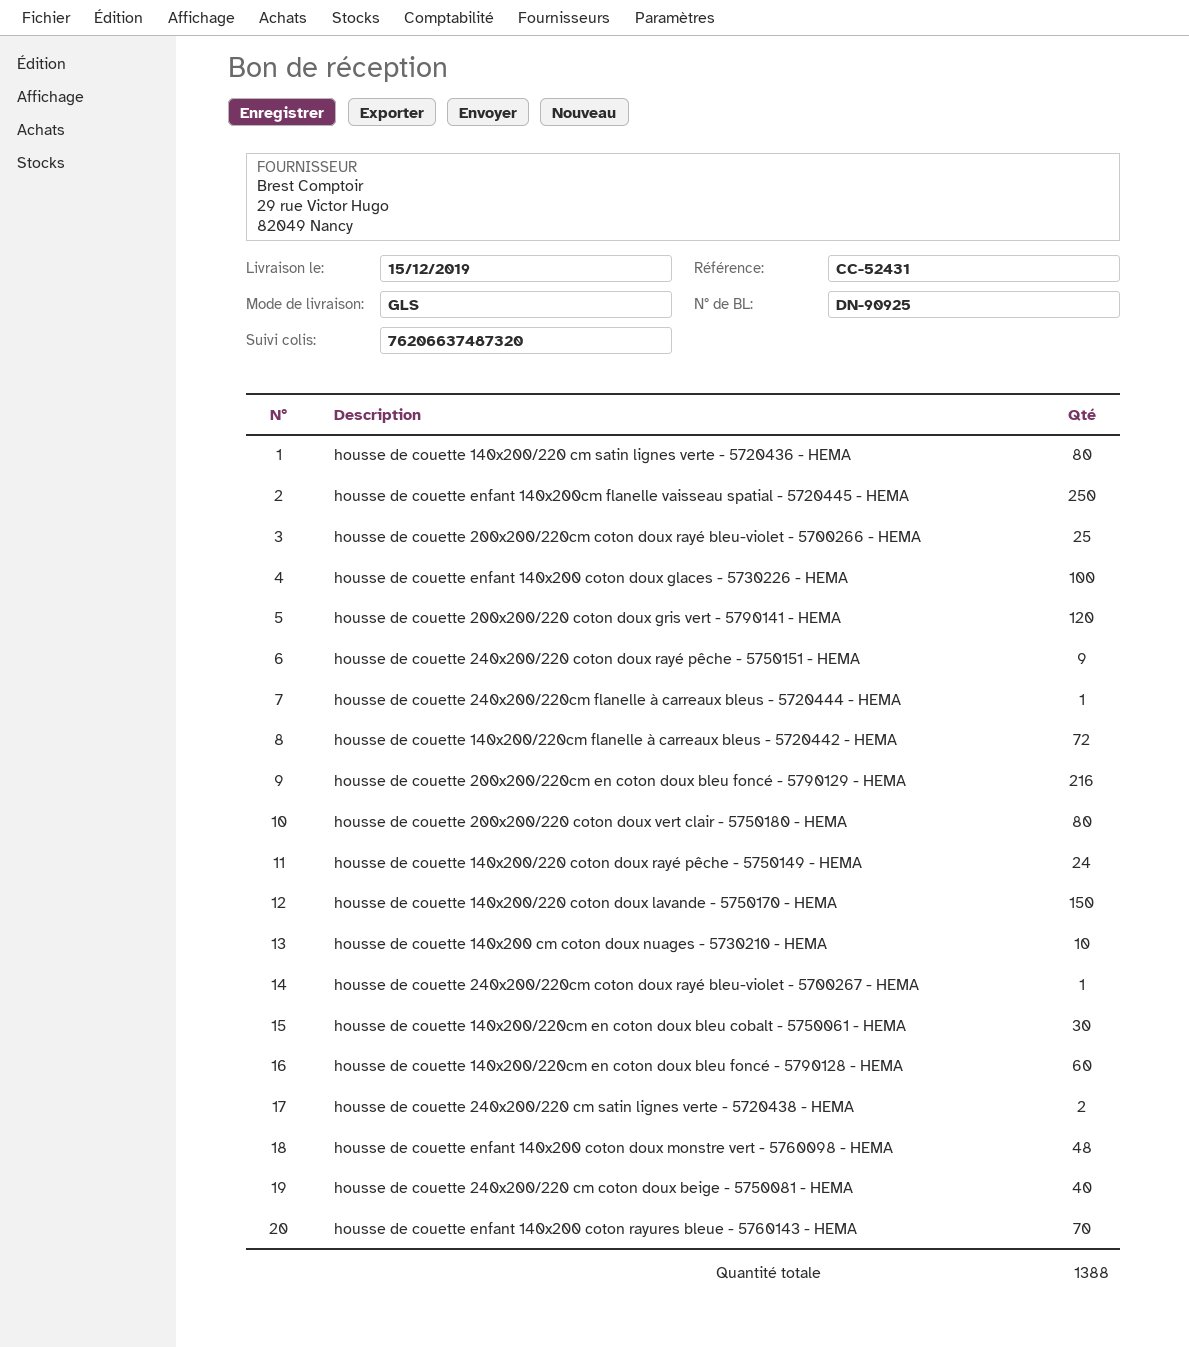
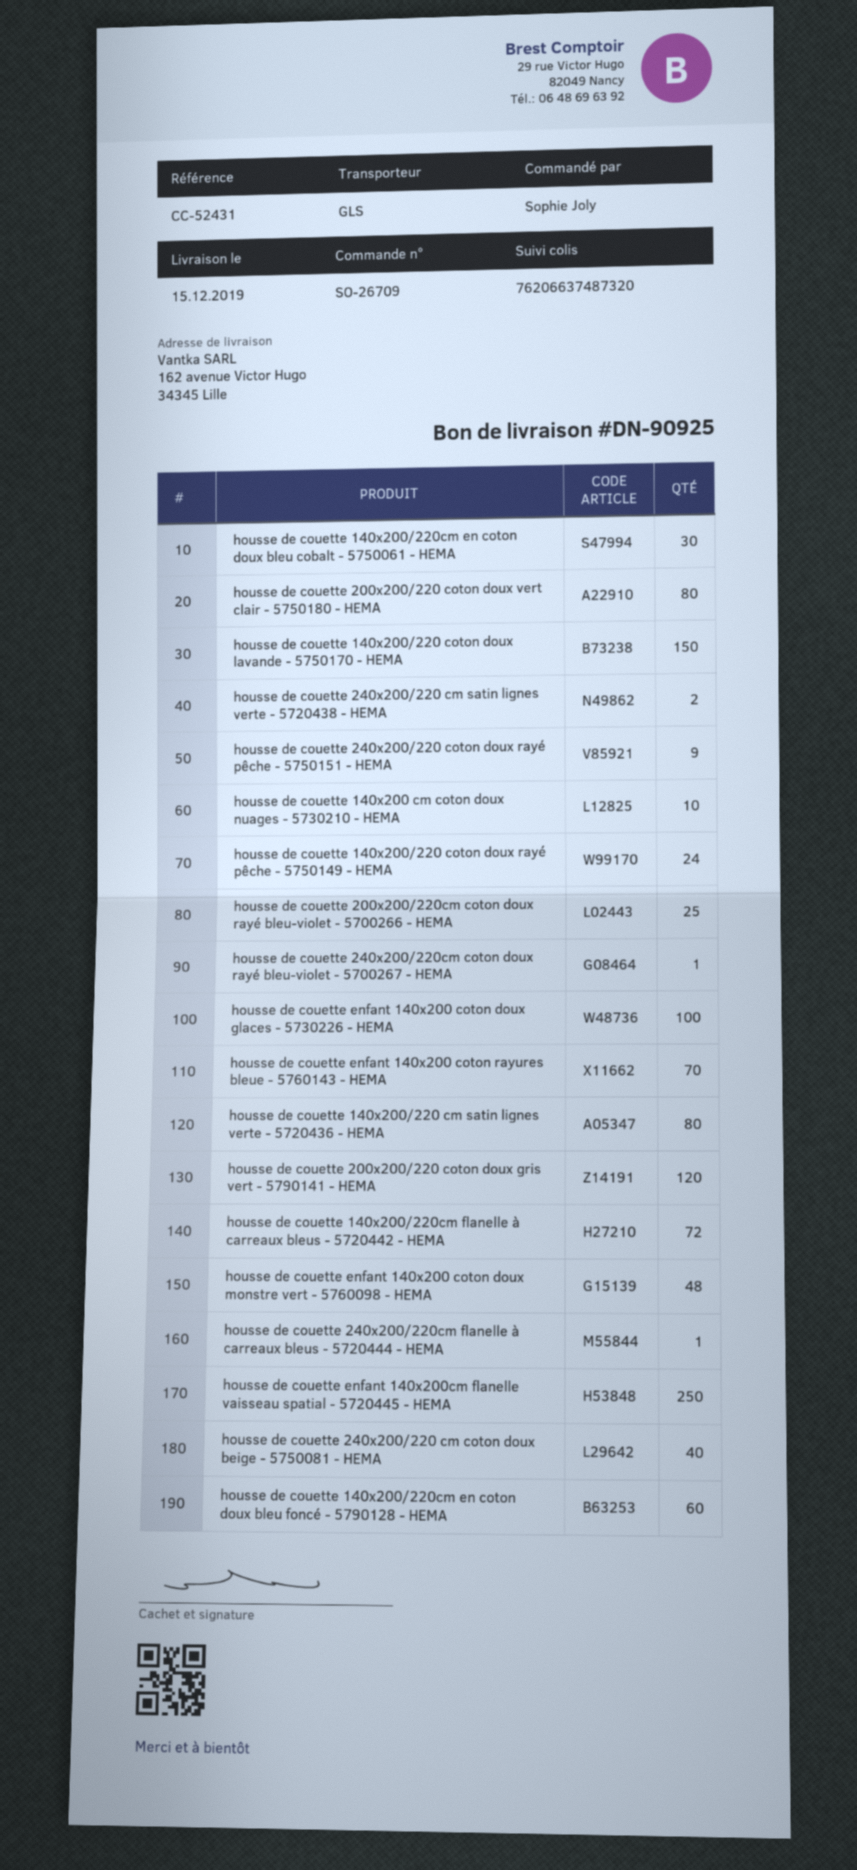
housse de couette 200x200/220cm en coton doux bleu foncé - 5790129 - HEMA: 216 -> none

